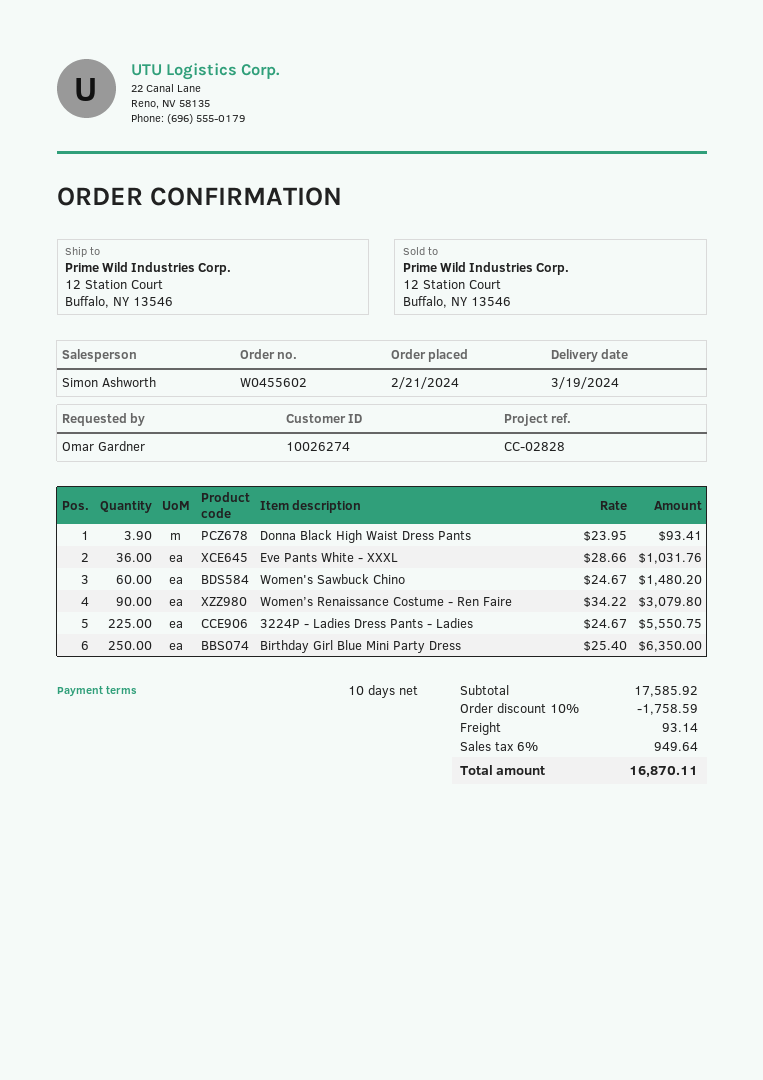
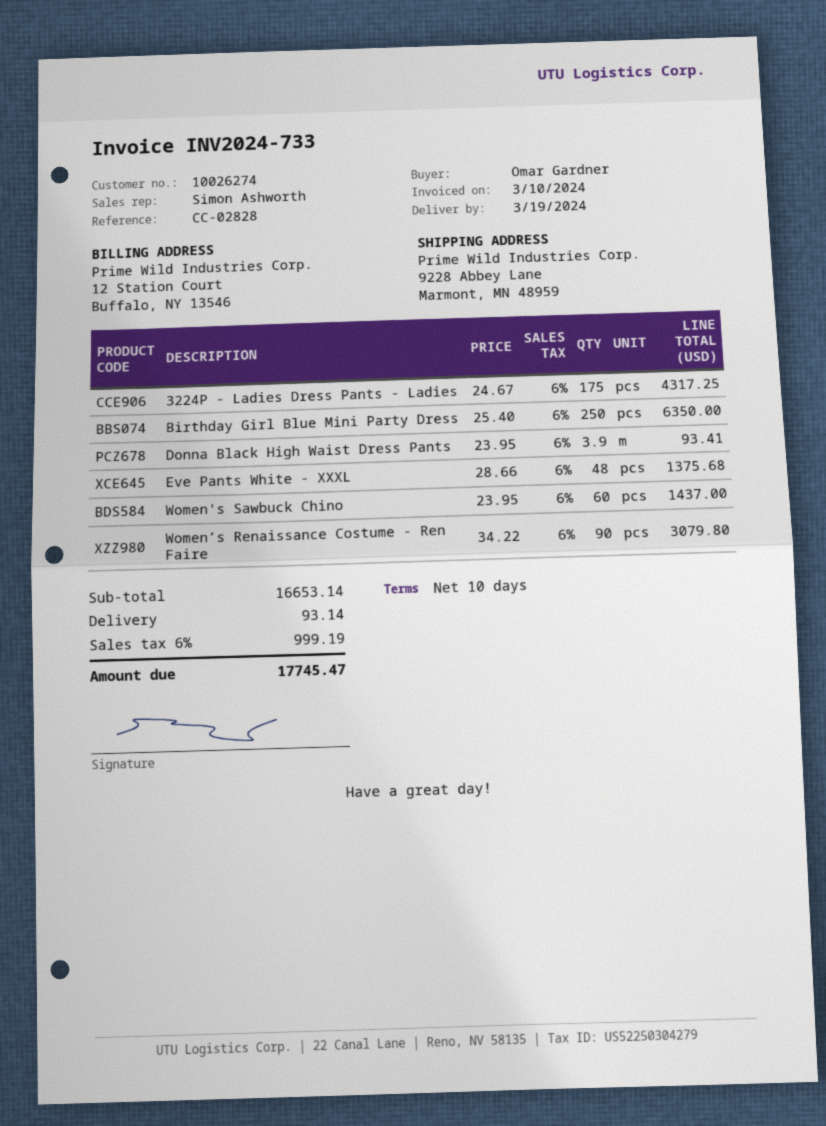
ship to: 12 Station Court, Buffalo, NY 13546 -> 9228 Abbey Lane, Marmont, MN 48959
Eve Pants White - XXXL: 36 x 28.66 = 1031.76 -> 48 x 28.66 = 1375.68
Women's Sawbuck Chino: 60 x 24.67 = 1480.20 -> 60 x 23.95 = 1437.00
3224P - Ladies Dress Pants - Ladies: 225 x 24.67 = 5550.75 -> 175 x 24.67 = 4317.25
subtotal: 17585.92 -> 16653.14
discount: 10% = 1758.59 -> none
tax: 6% = 949.64 -> 6% = 999.19
total: 16870.11 -> 17745.47

